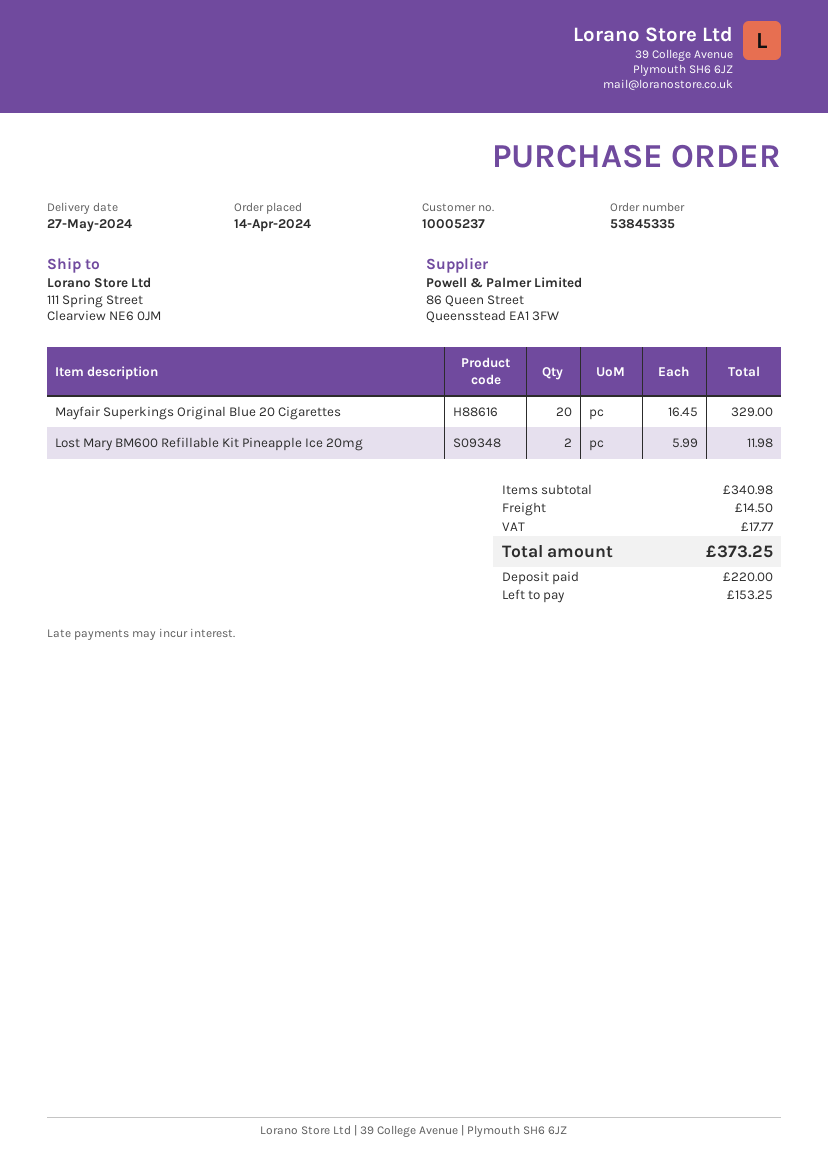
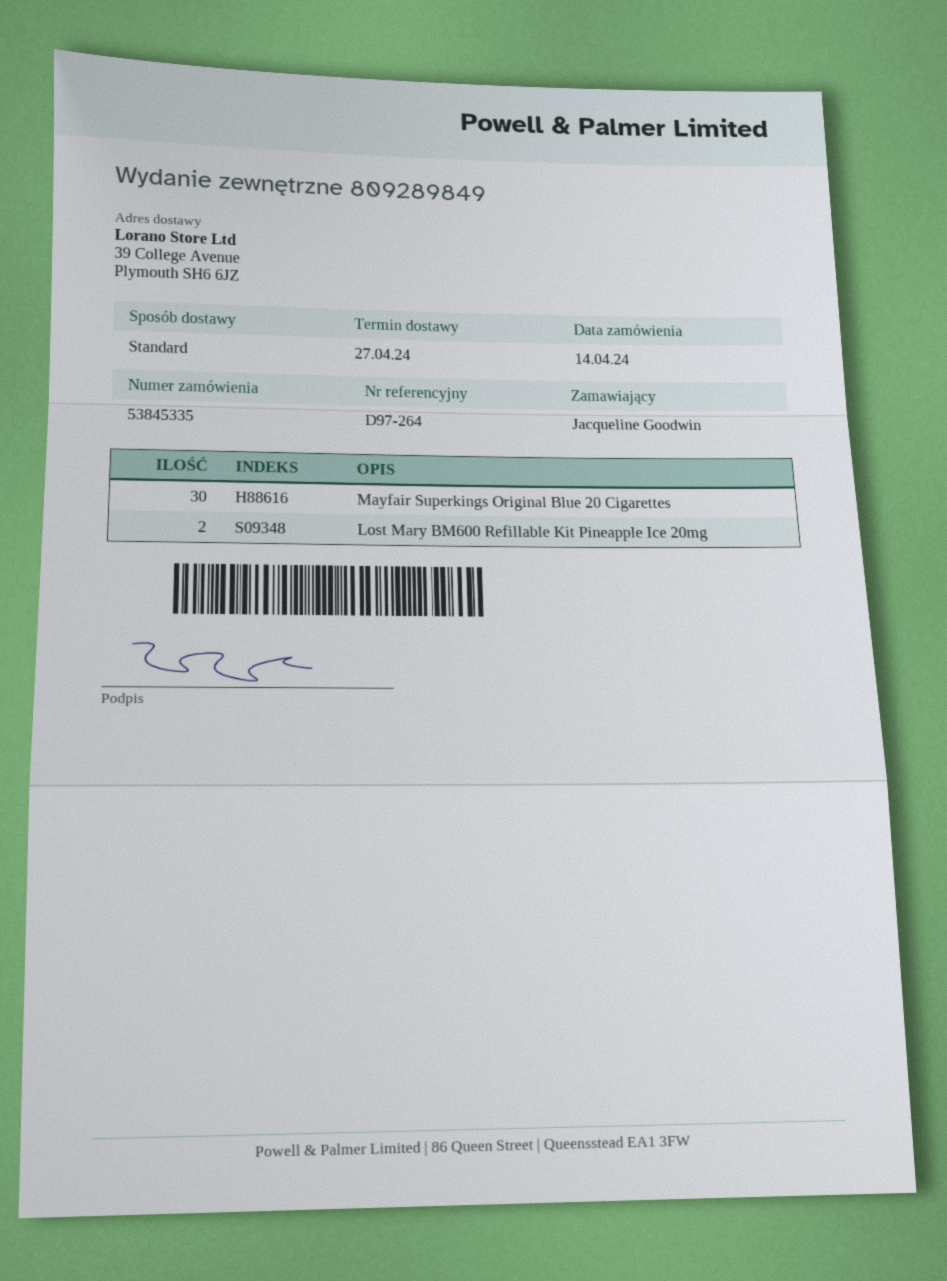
delivery date: 2024-05-27 -> 2024-04-27
ship to: 111 Spring Street, Clearview NE6 0JM -> 39 College Avenue, Plymouth SH6 6JZ
Mayfair Superkings Original Blue 20 Cigarettes: 20 -> 30

